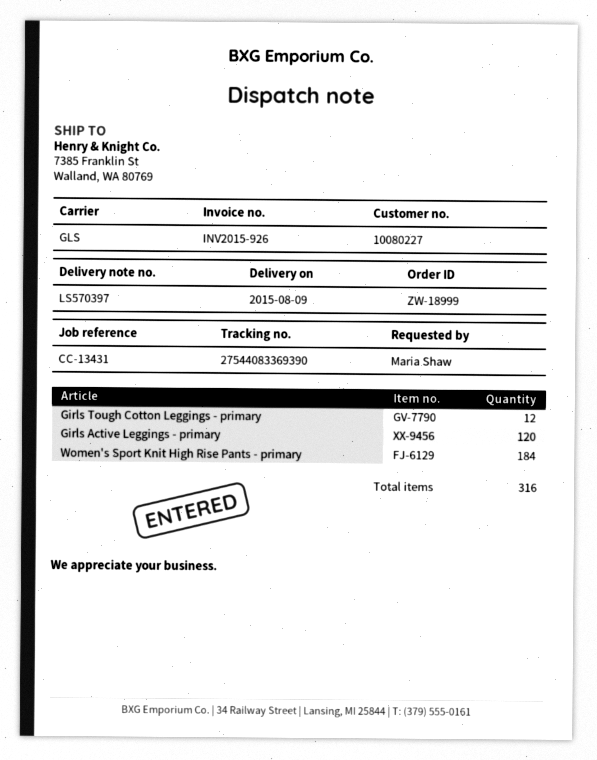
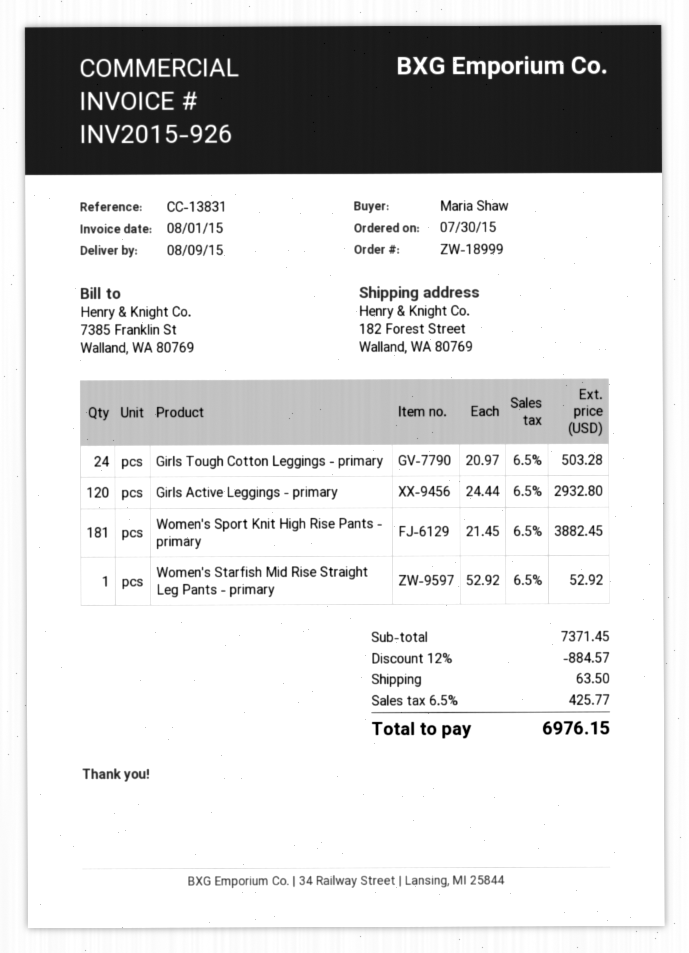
reference: CC-13431 -> CC-13831
ship to: 7385 Franklin St, Walland, WA 80769 -> 182 Forest Street, Walland, WA 80769
Girls Tough Cotton Leggings - primary: 12 -> 24
Women's Sport Knit High Rise Pants - primary: 184 -> 181
Women's Starfish Mid Rise Straight Leg Pants - primary: none -> 1

